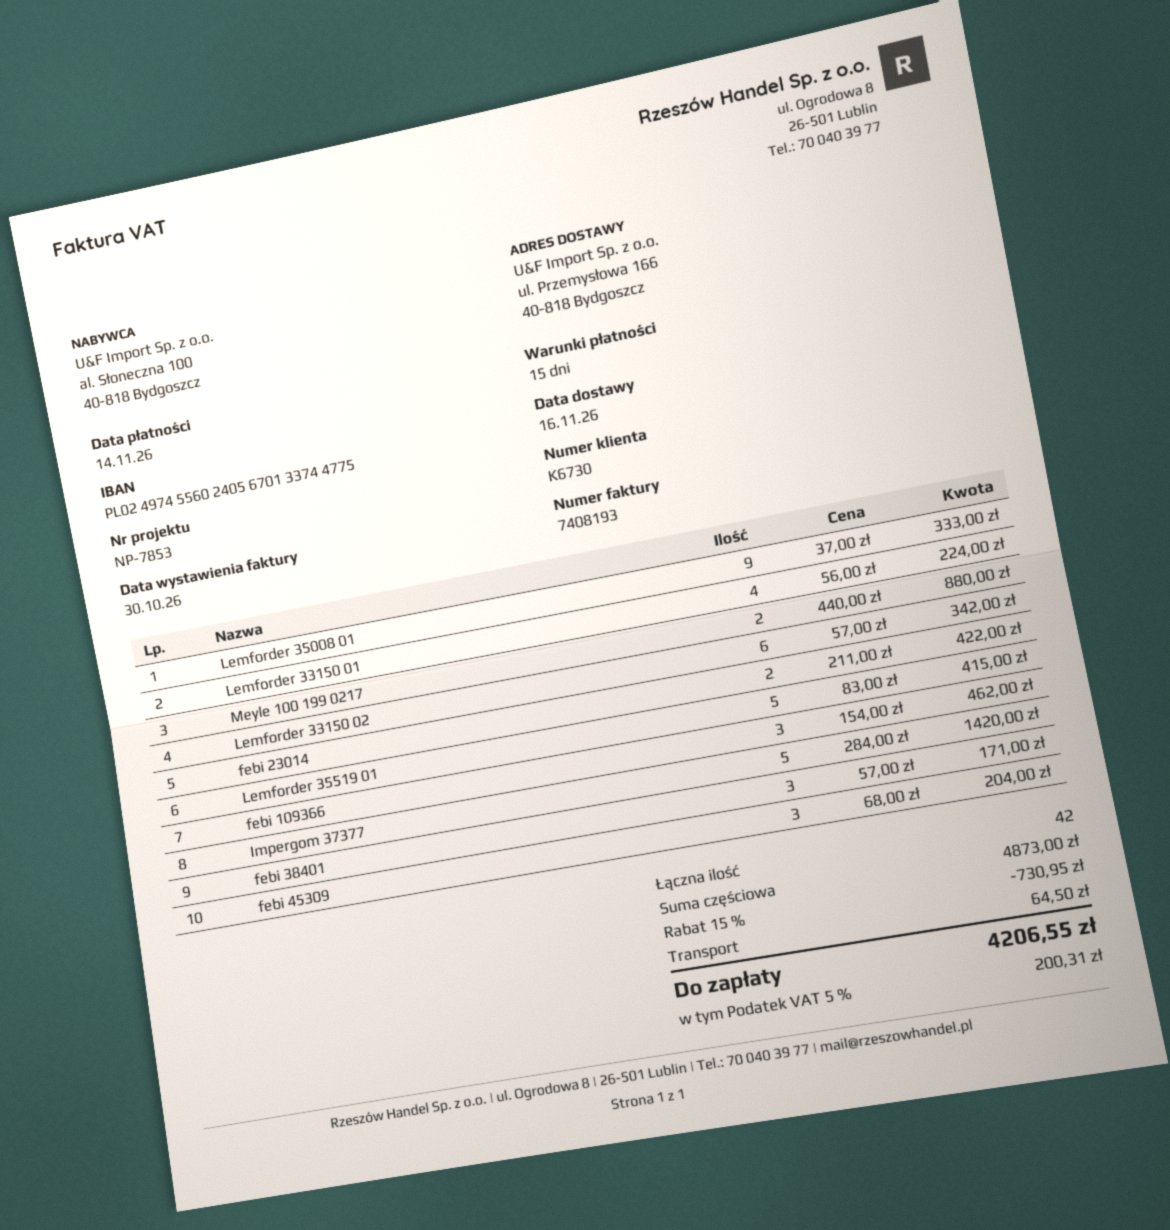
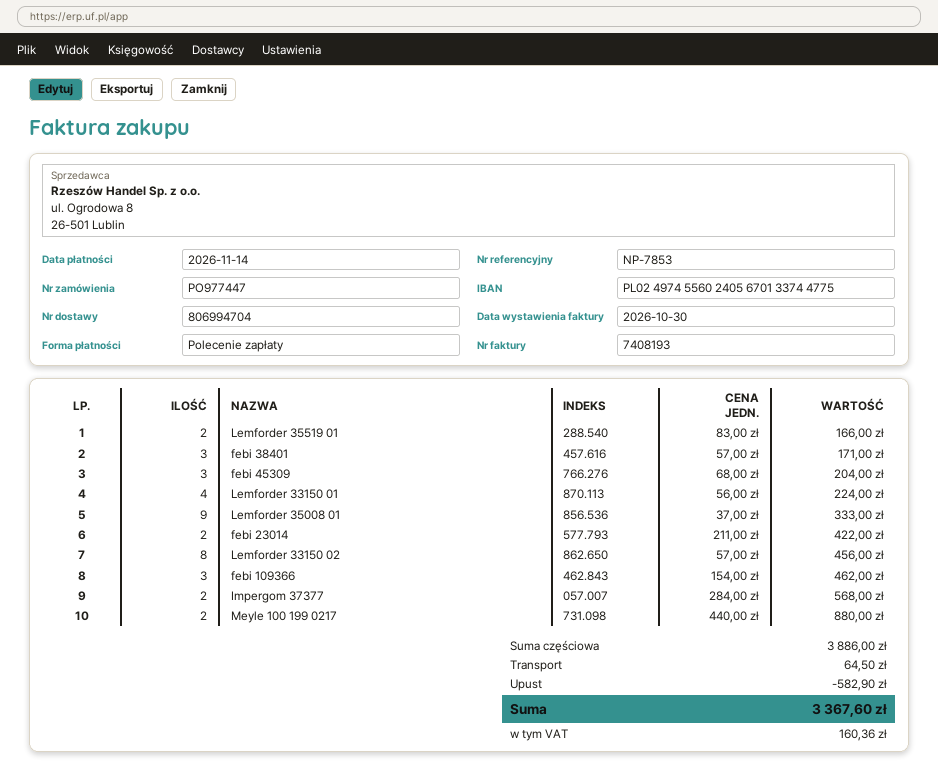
Lemforder 33150 02: 6 x 57.00 = 342.00 -> 8 x 57.00 = 456.00
Lemforder 35519 01: 5 x 83.00 = 415.00 -> 2 x 83.00 = 166.00
Impergom 37377: 5 x 284.00 = 1420.00 -> 2 x 284.00 = 568.00
subtotal: 4873.00 -> 3886.00
discount: 730.95 -> 582.90
tax: 200.31 -> 160.36
total: 4206.55 -> 3367.60

